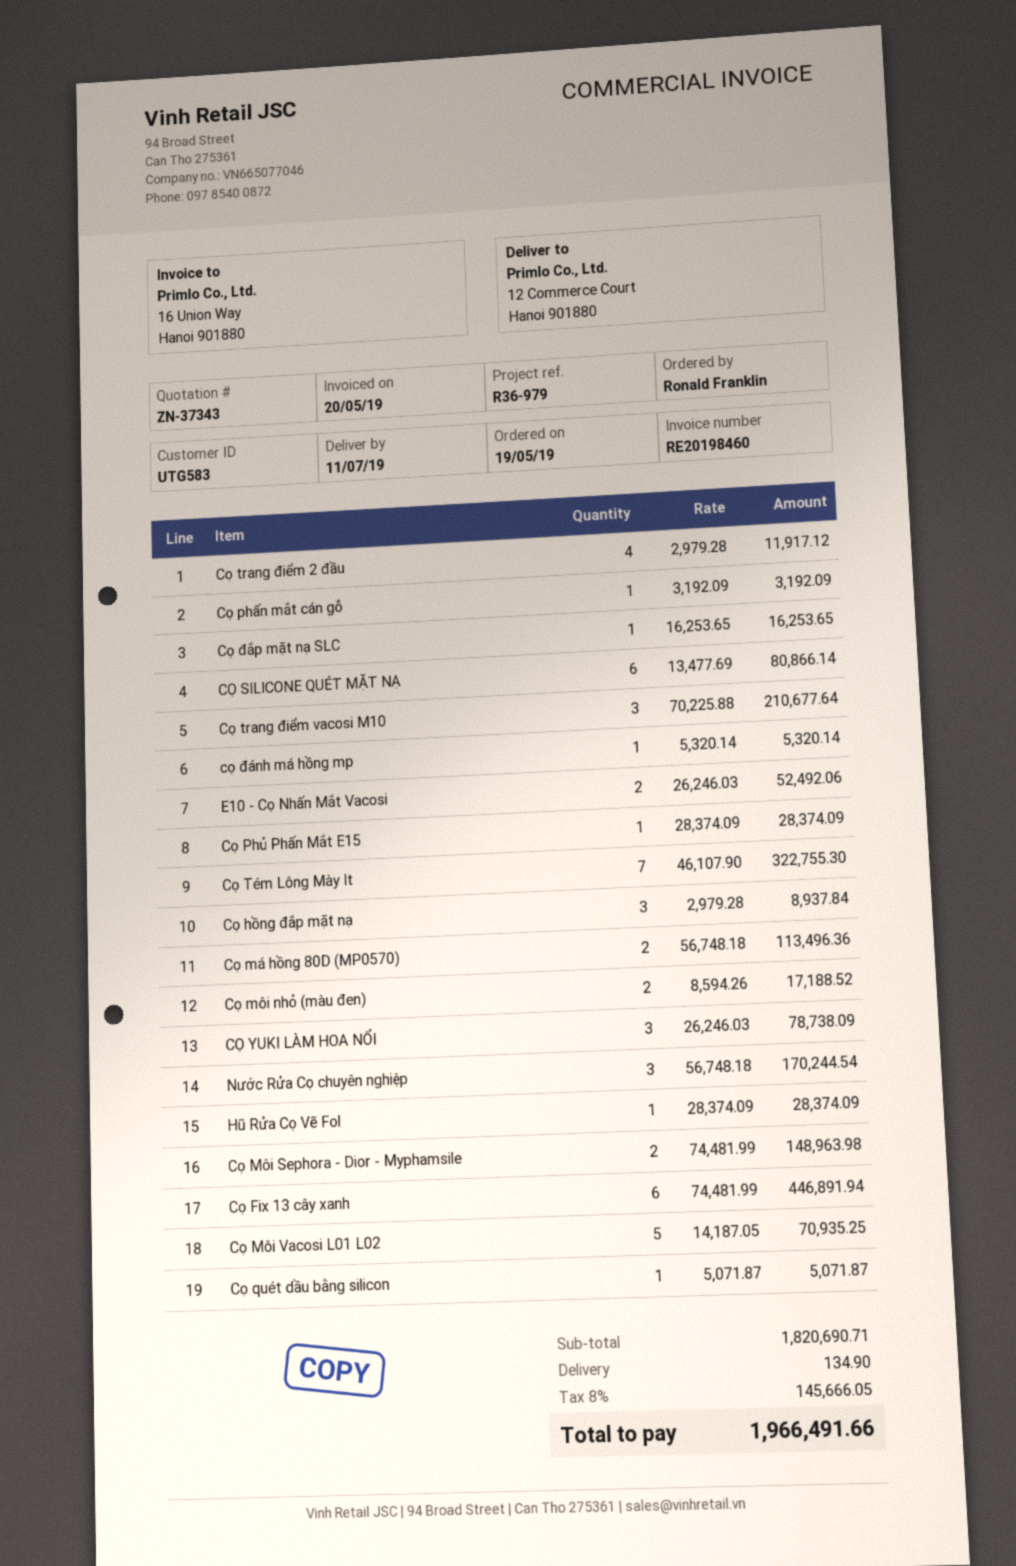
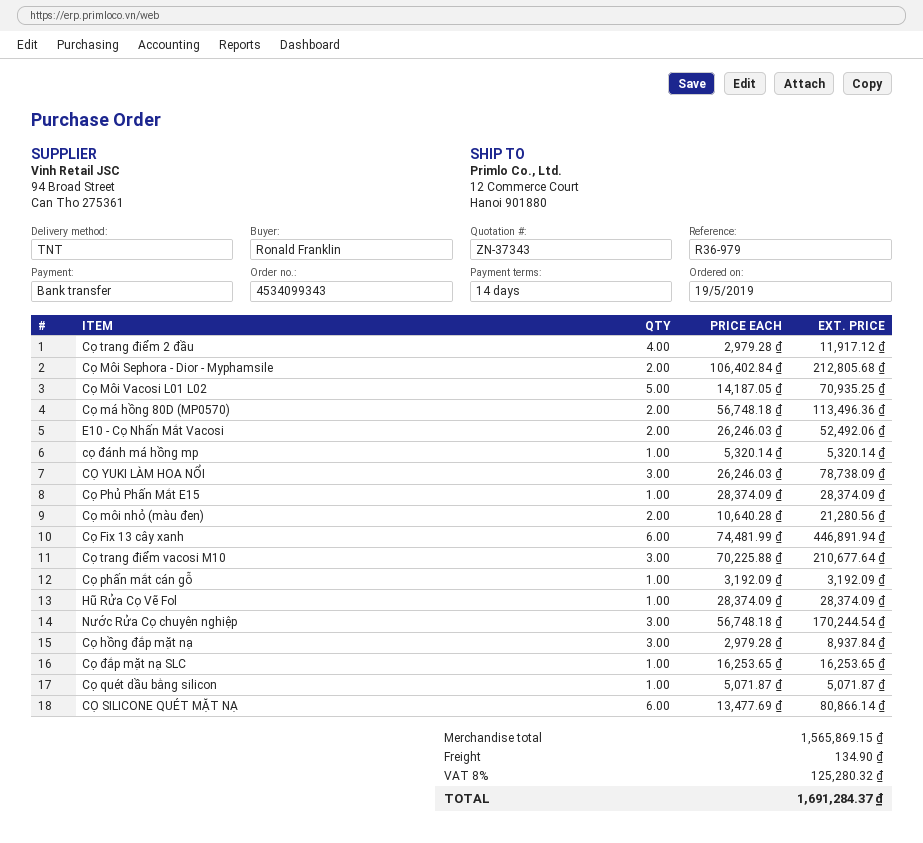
Cọ Tém Lông Mày It: 7 x 46107.90 = 322755.30 -> none
Cọ môi nhỏ (màu đen): 2 x 8594.26 = 17188.52 -> 2 x 10640.28 = 21280.56
Cọ Môi Sephora - Dior - Myphamsile: 2 x 74481.99 = 148963.98 -> 2 x 106402.84 = 212805.68
subtotal: 1820690.71 -> 1565869.15
tax: 8% = 145666.05 -> 8% = 125280.32
total: 1966491.66 -> 1691284.37

